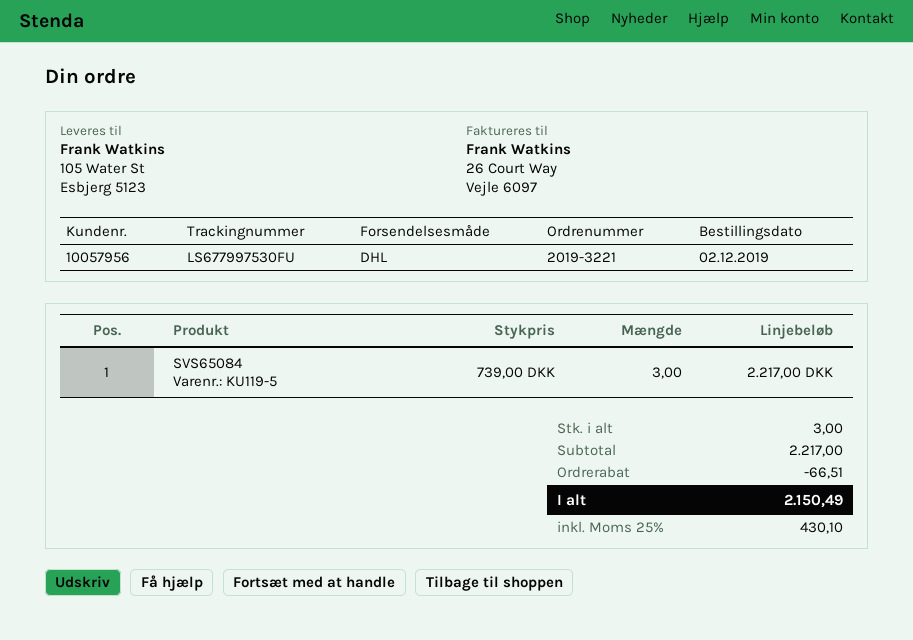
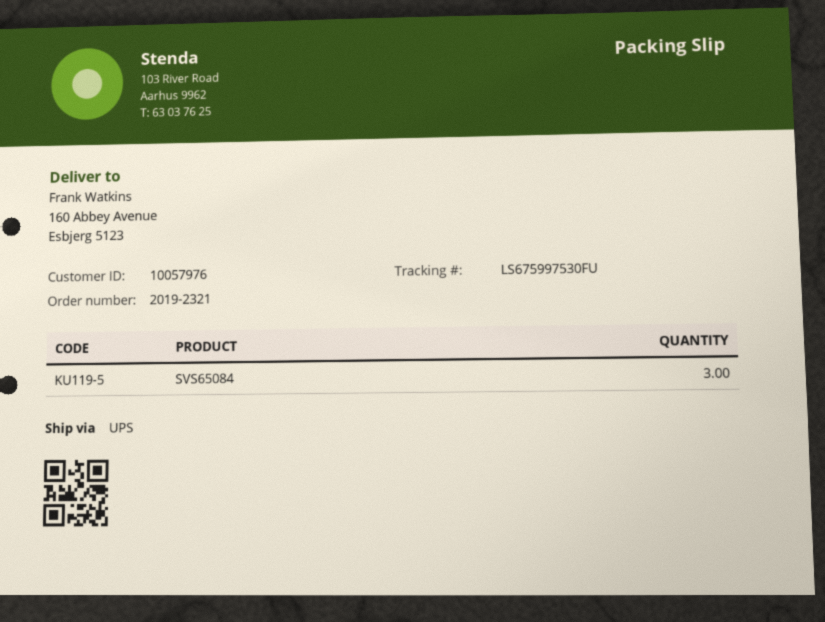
order number: 2019-3221 -> 2019-2321
customer number: 10057956 -> 10057976
shipping method: DHL -> UPS
tracking number: LS677997530FU -> LS675997530FU
ship to: 105 Water St, Esbjerg 5123 -> 160 Abbey Avenue, Esbjerg 5123

